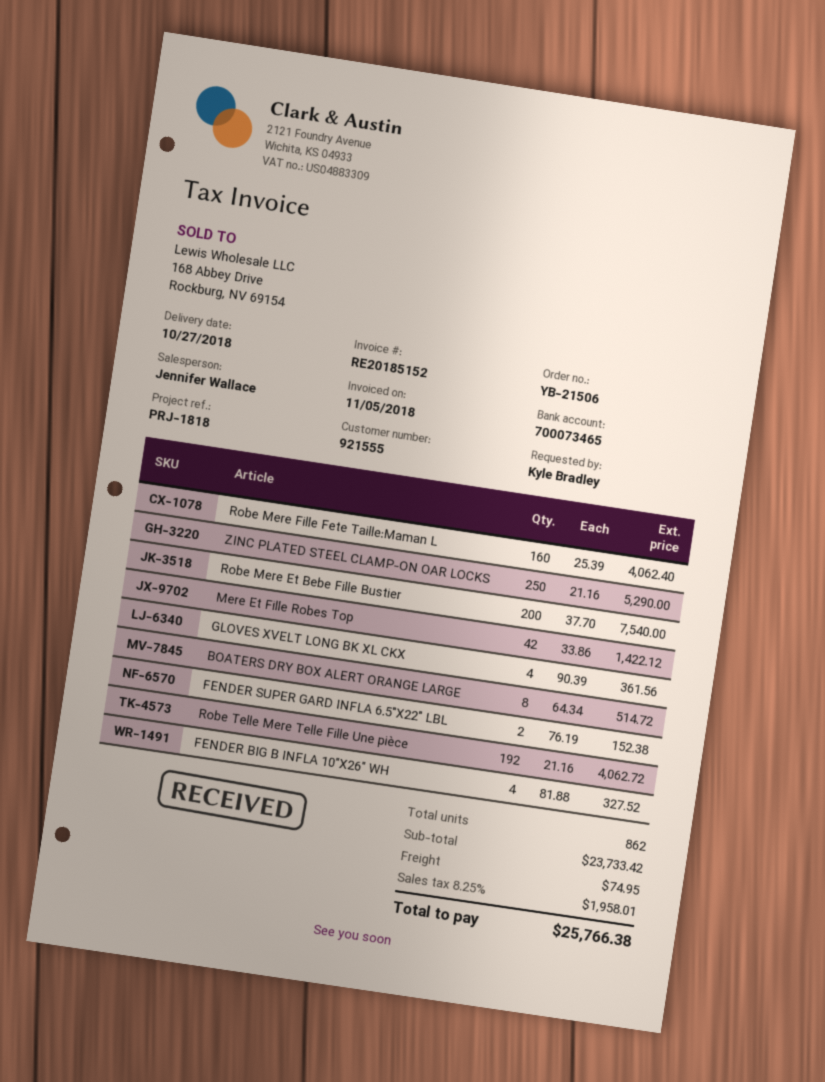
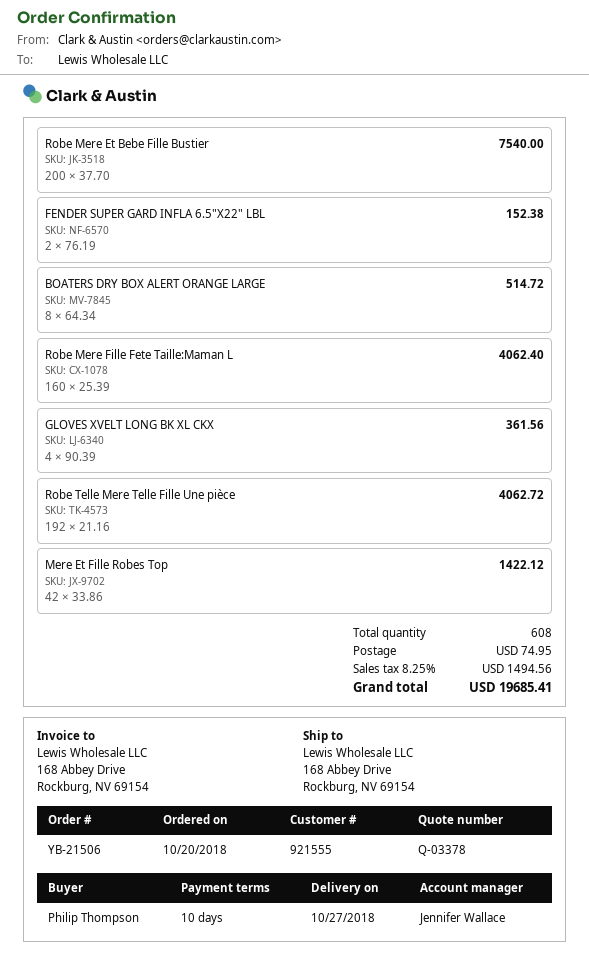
ordered by: Kyle Bradley -> Philip Thompson
ZINC PLATED STEEL CLAMP-ON OAR LOCKS: 250 x 21.16 = 5290.00 -> none
FENDER BIG B INFLA 10"X26" WH: 4 x 81.88 = 327.52 -> none
total quantity: 862 -> 608
tax: 8.25% = 1958.01 -> 8.25% = 1494.56
total: 25766.38 -> 19685.41

